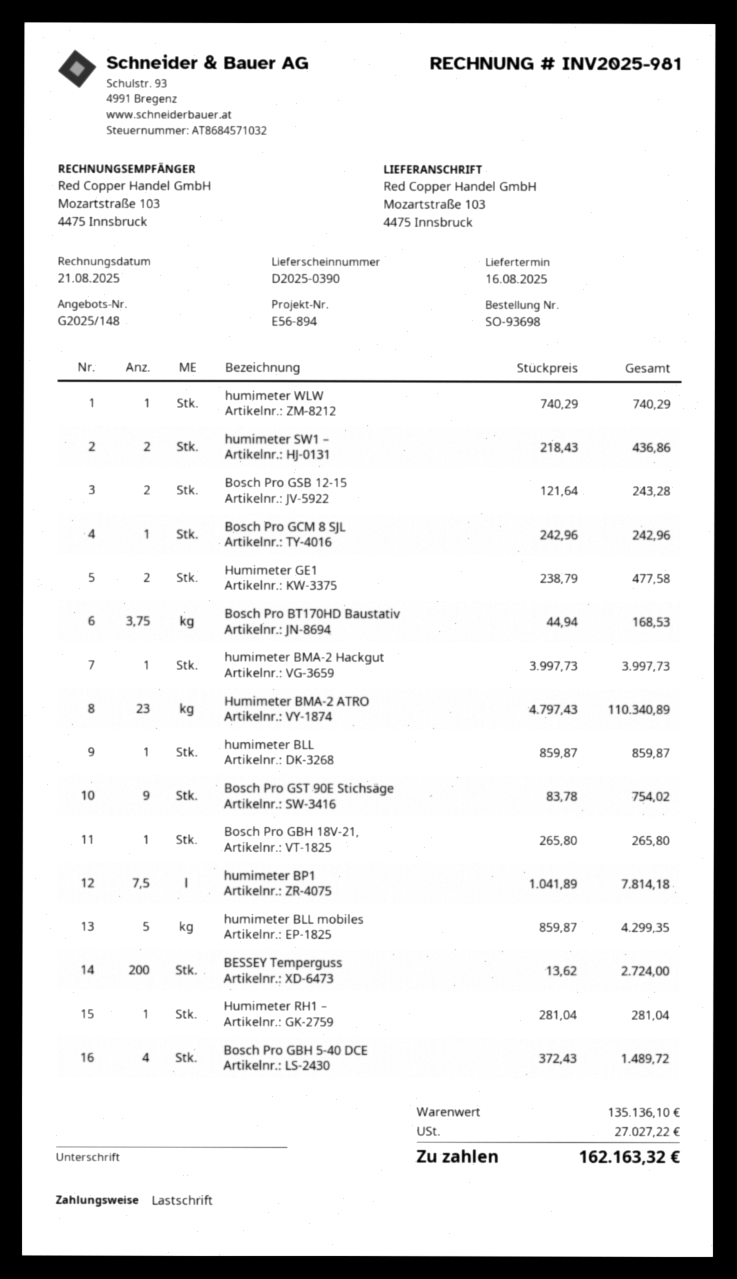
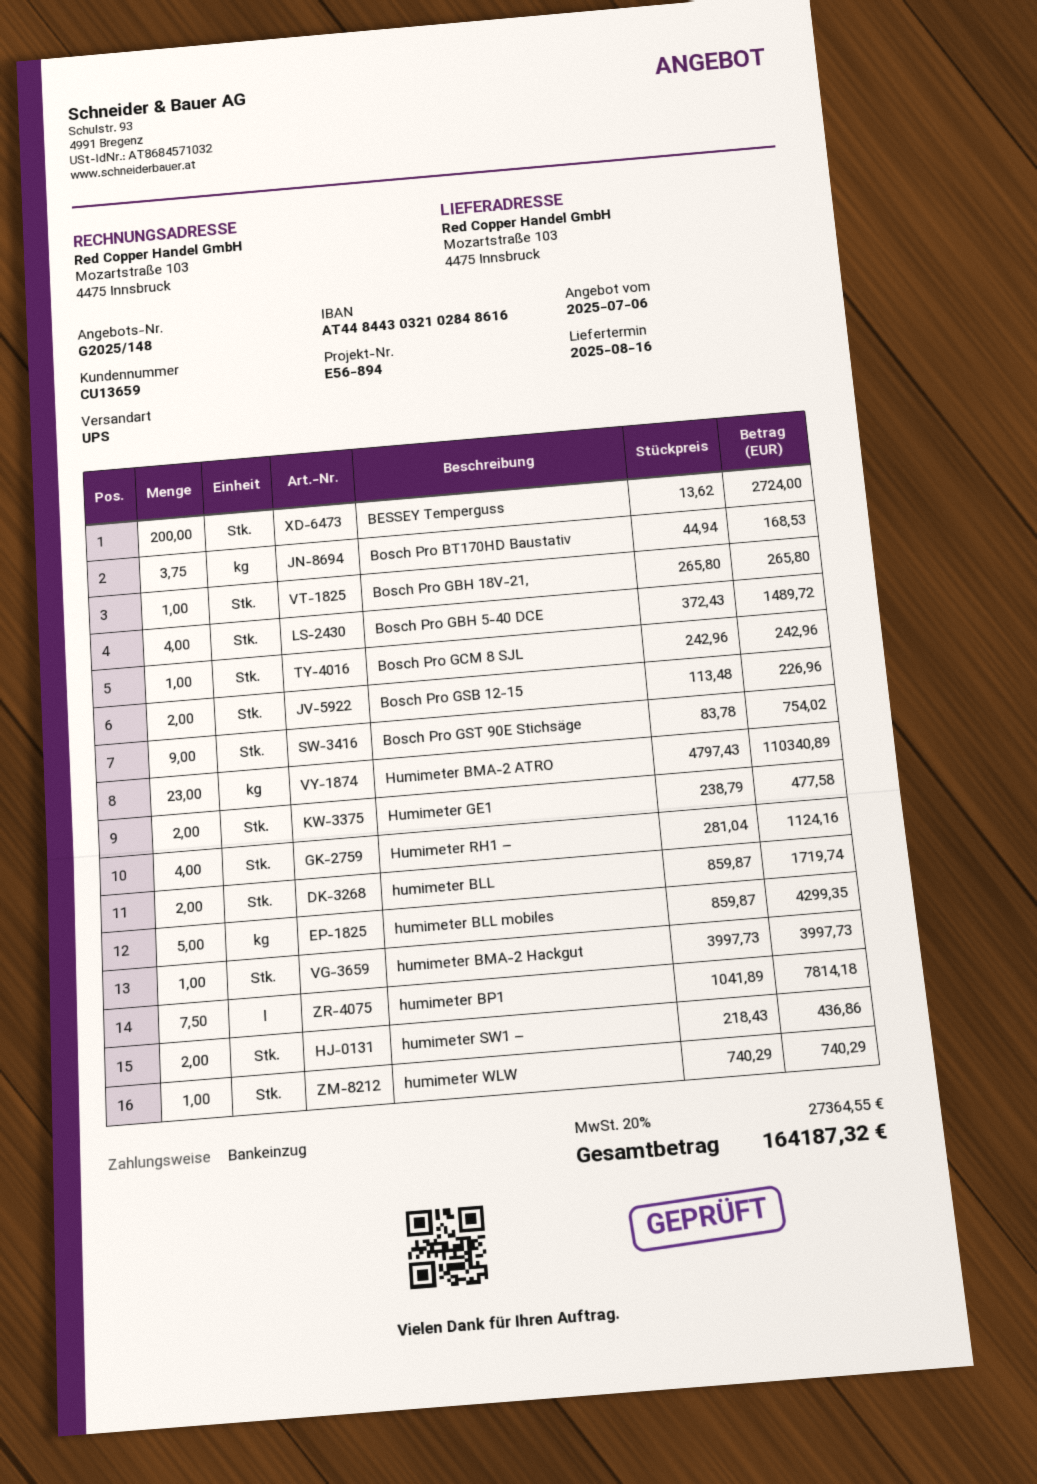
Bosch Pro GSB 12-15: 2 x 121.64 = 243.28 -> 2 x 113.48 = 226.96
humimeter BLL: 1 x 859.87 = 859.87 -> 2 x 859.87 = 1719.74
Humimeter RH1 –: 1 x 281.04 = 281.04 -> 4 x 281.04 = 1124.16
tax: 27027.22 -> 27364.55
total: 162163.32 -> 164187.32

